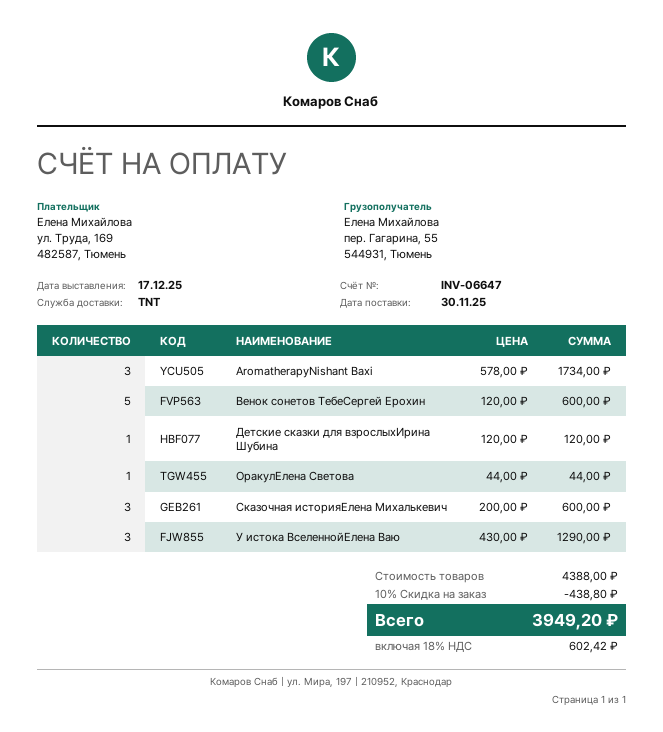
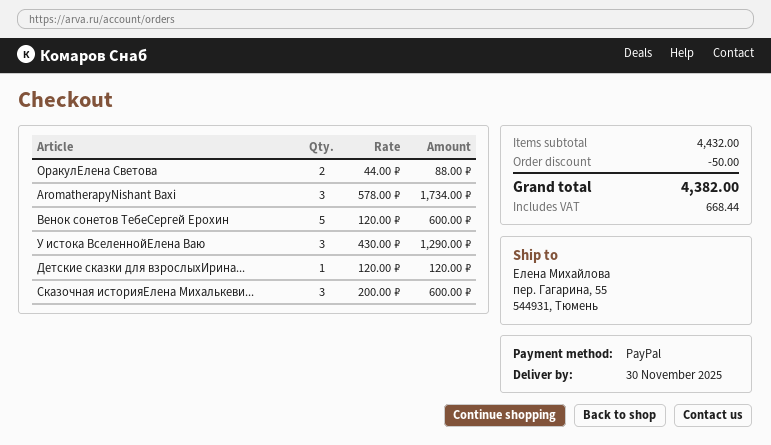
ОракулЕлена Светова: 1 x 44.00 = 44.00 -> 2 x 44.00 = 88.00
subtotal: 4388.00 -> 4432.00
discount: 438.80 -> 50.00
tax: 602.42 -> 668.44
total: 3949.20 -> 4382.00

